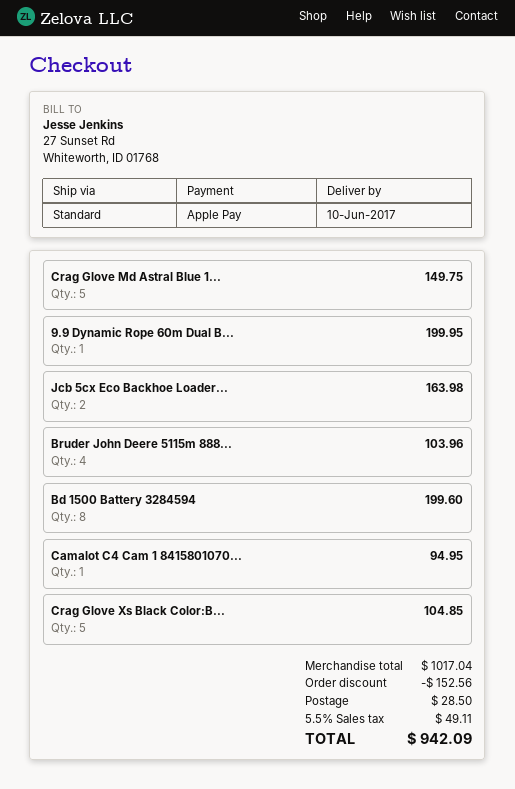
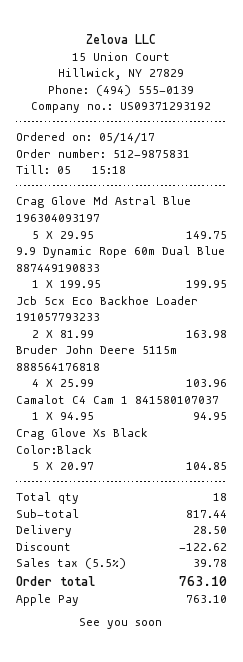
Bd 1500 Battery 3284594: 8 for 199.60 -> none
subtotal: 1017.04 -> 817.44
discount: 152.56 -> 122.62
tax: 5.5% = 49.11 -> 5.5% = 39.78
total: 942.09 -> 763.10

